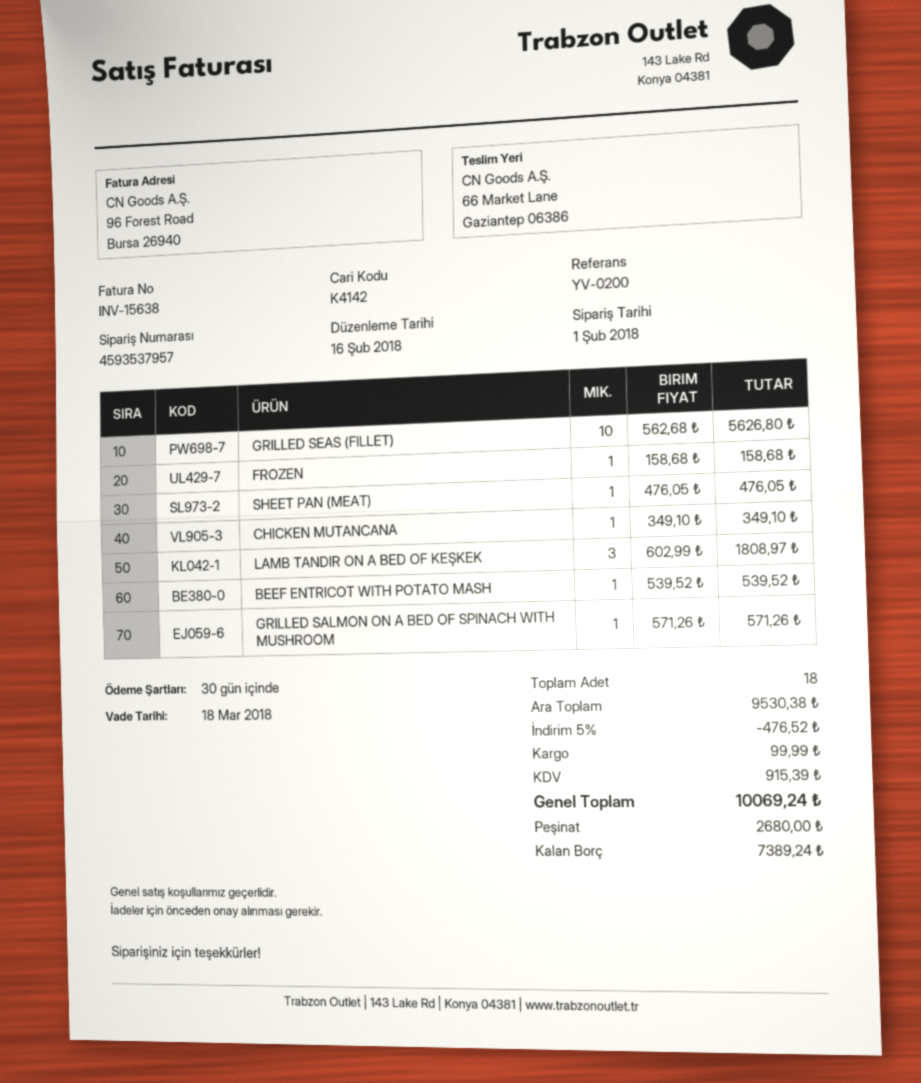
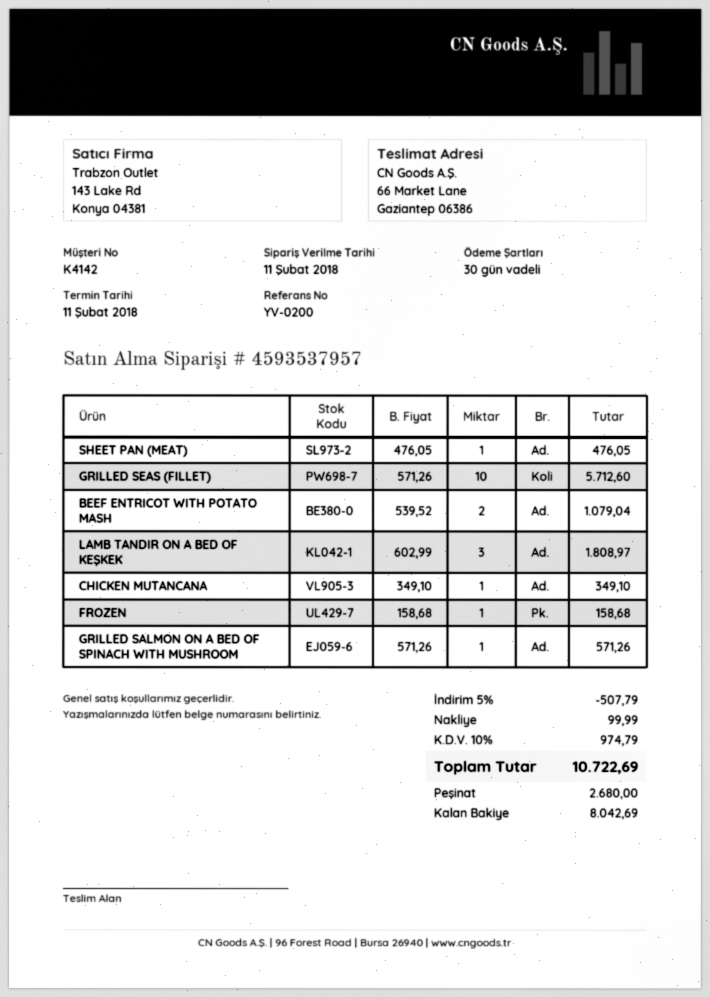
order date: 2018-02-01 -> 2018-02-11
GRILLED SEAS (FILLET): 10 x 562.68 = 5626.80 -> 10 x 571.26 = 5712.60
BEEF ENTRICOT WITH POTATO MASH: 1 x 539.52 = 539.52 -> 2 x 539.52 = 1079.04
discount: 5% = 476.52 -> 5% = 507.79
tax: 915.39 -> 974.79
total: 10069.24 -> 10722.69
balance: 7389.24 -> 8042.69

